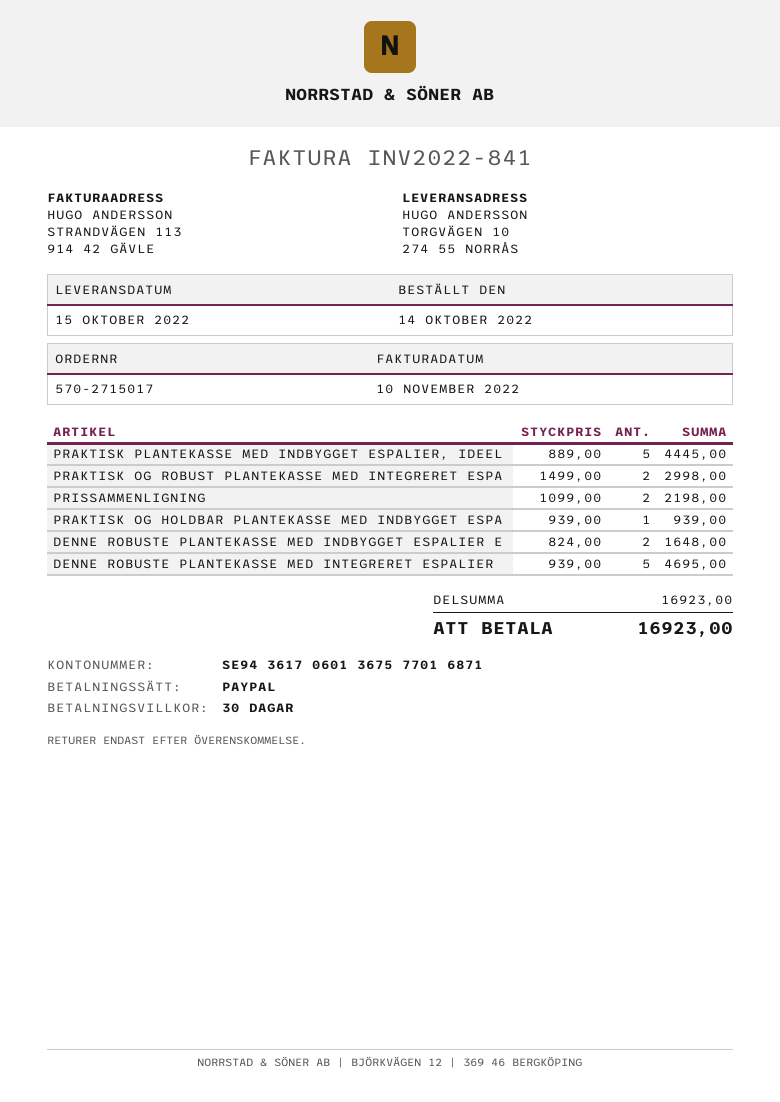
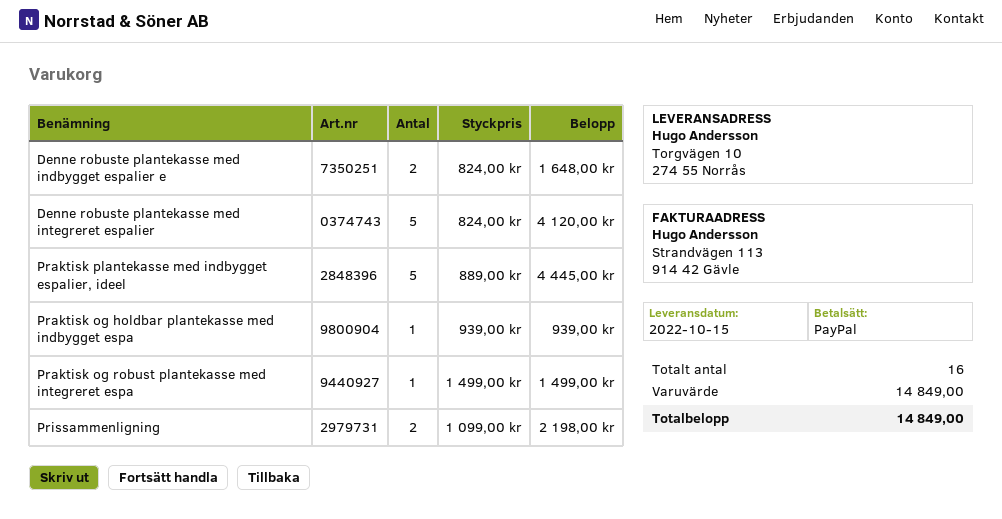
PRAKTISK OG ROBUST PLANTEKASSE MED INTEGRERET ESPA: 2 x 1499.00 = 2998.00 -> 1 x 1499.00 = 1499.00
DENNE ROBUSTE PLANTEKASSE MED INTEGRERET ESPALIER: 5 x 939.00 = 4695.00 -> 5 x 824.00 = 4120.00
subtotal: 16923.00 -> 14849.00
total: 16923.00 -> 14849.00

